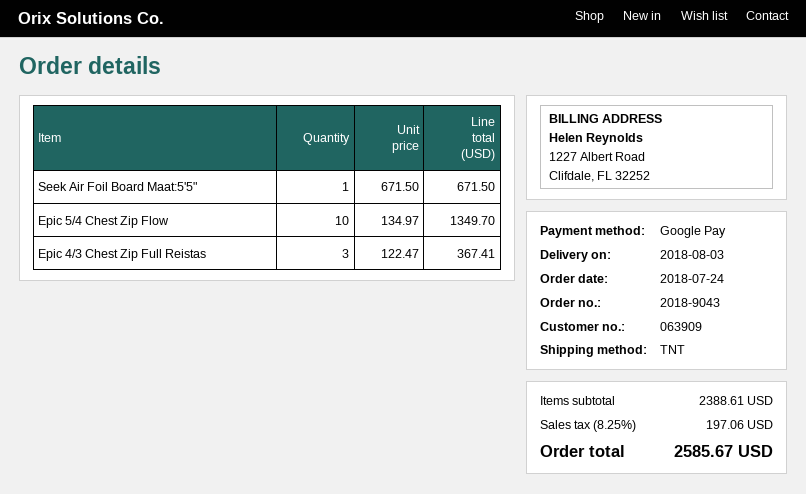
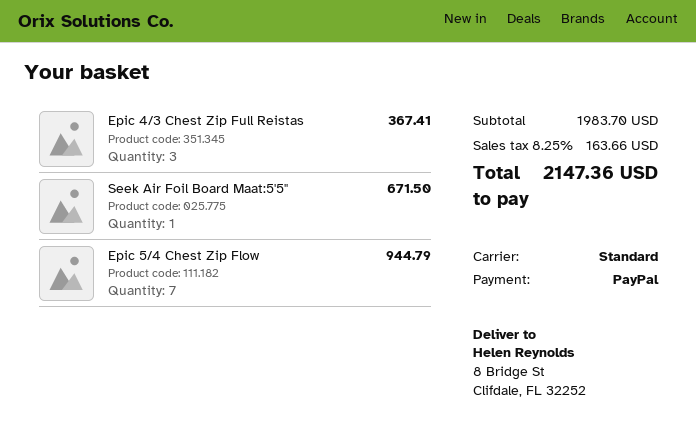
payment method: Google Pay -> PayPal
shipping method: TNT -> standard
Epic 5/4 Chest Zip Flow: 10 for 1349.70 -> 7 for 944.79
subtotal: 2388.61 -> 1983.70
tax: 8.25% = 197.06 -> 8.25% = 163.66
total: 2585.67 -> 2147.36

